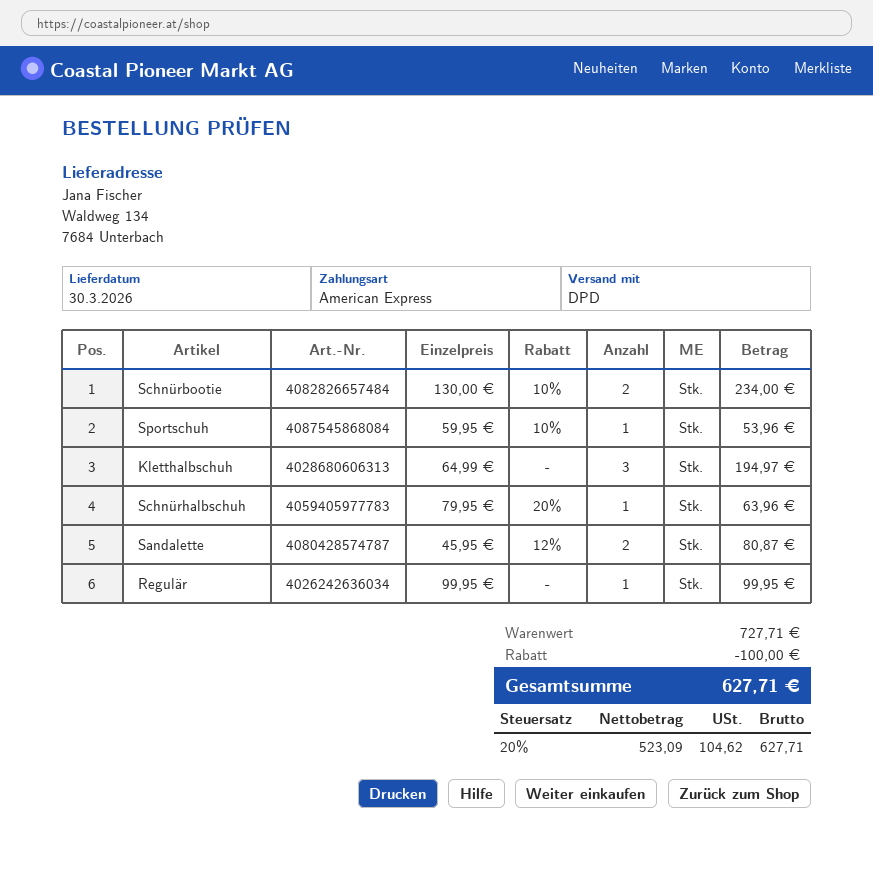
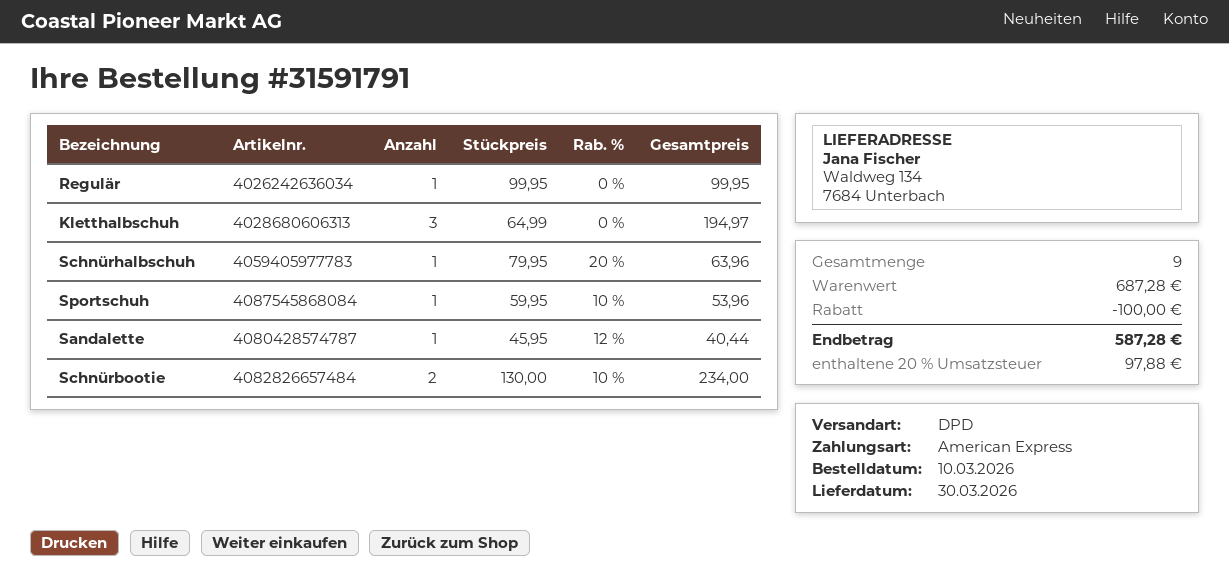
Sandalette: 2 x 45.95 - 12% = 80.87 -> 1 x 45.95 - 12% = 40.44
subtotal: 727.71 -> 687.28
tax: 20% = 104.62 -> 20% = 97.88
total: 627.71 -> 587.28

